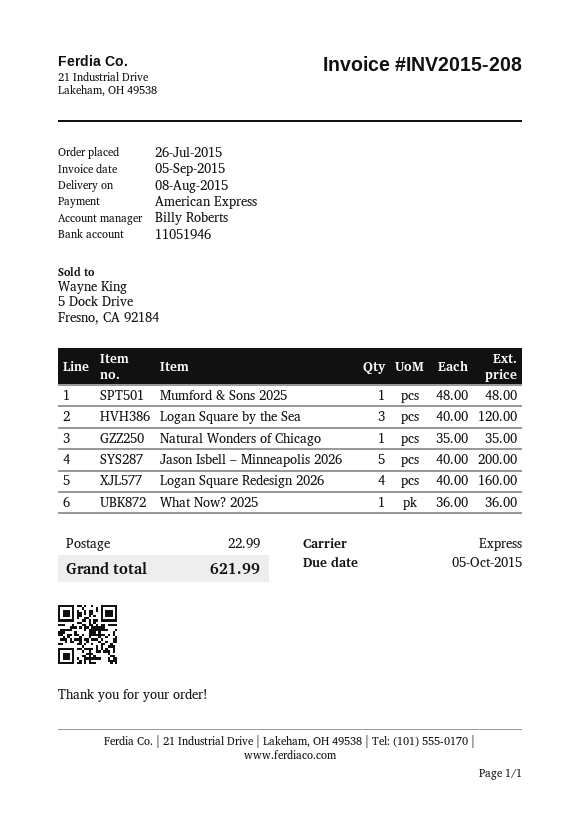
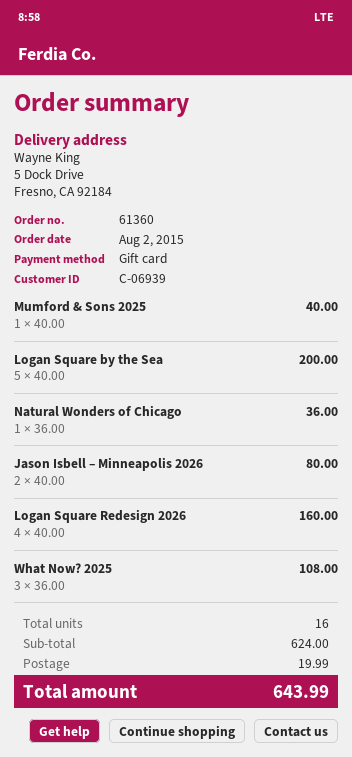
order date: 2015-07-26 -> 2015-08-02
payment method: American Express -> gift card
Mumford & Sons 2025: 1 x 48.00 = 48.00 -> 1 x 40.00 = 40.00
Logan Square by the Sea: 3 x 40.00 = 120.00 -> 5 x 40.00 = 200.00
Natural Wonders of Chicago: 1 x 35.00 = 35.00 -> 1 x 36.00 = 36.00
Jason Isbell – Minneapolis 2026: 5 x 40.00 = 200.00 -> 2 x 40.00 = 80.00
What Now? 2025: 1 x 36.00 = 36.00 -> 3 x 36.00 = 108.00
shipping: 22.99 -> 19.99
total: 621.99 -> 643.99

